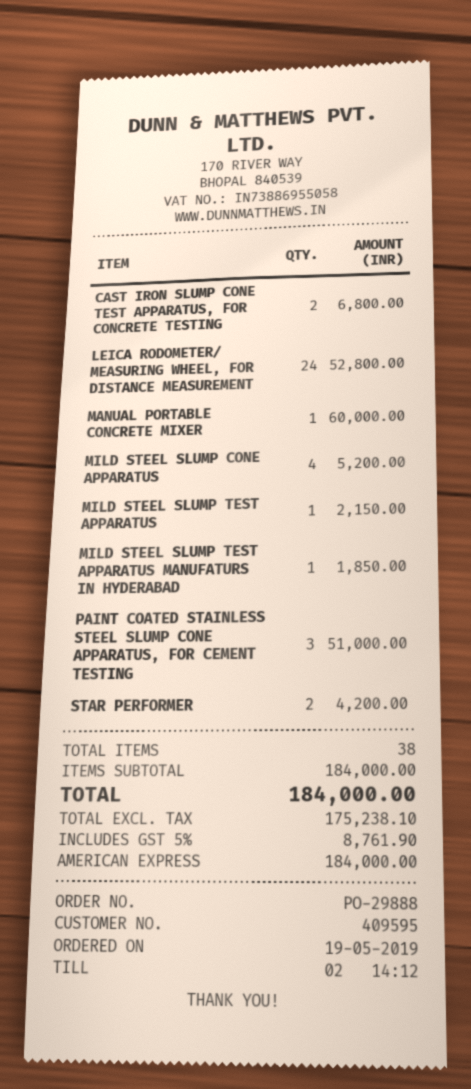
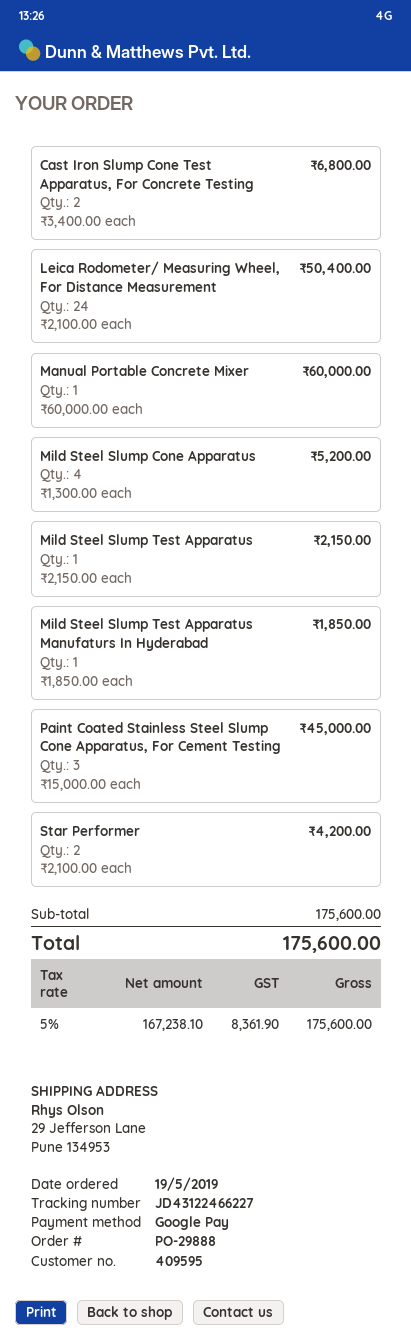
payment method: American Express -> Google Pay
LEICA RODOMETER/ MEASURING WHEEL, FOR DISTANCE MEASUREMENT: 24 for 52800.00 -> 24 for 50400.00
PAINT COATED STAINLESS STEEL SLUMP CONE APPARATUS, FOR CEMENT TESTING: 3 for 51000.00 -> 3 for 45000.00
subtotal: 184000.00 -> 175600.00
net: 175238.10 -> 167238.10
tax: 5% = 8761.90 -> 5% = 8361.90
total: 184000.00 -> 175600.00

